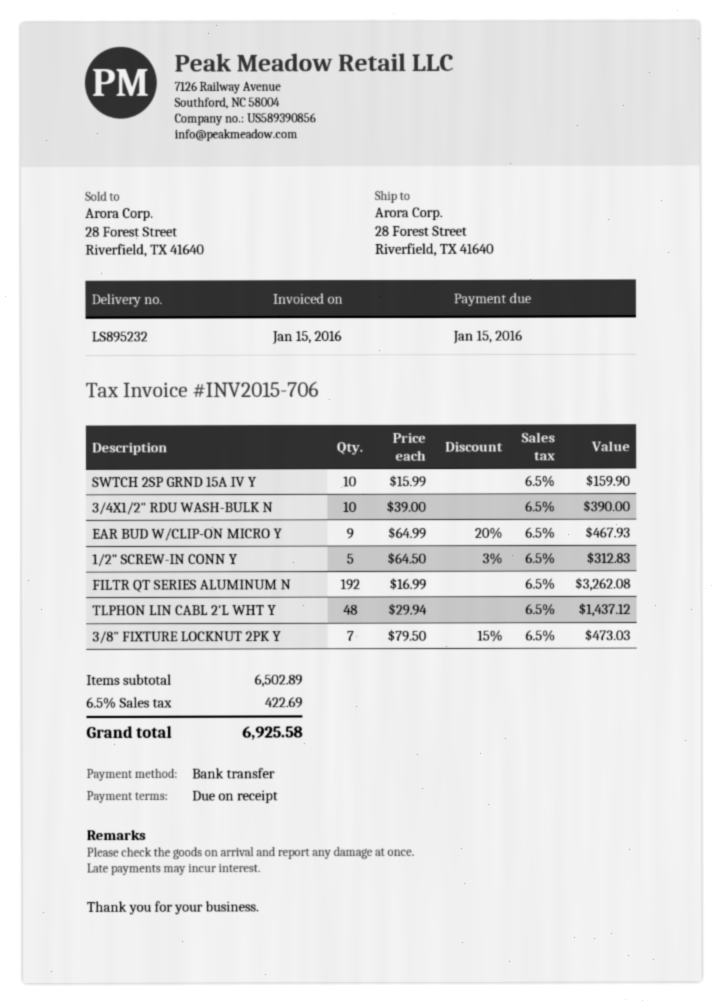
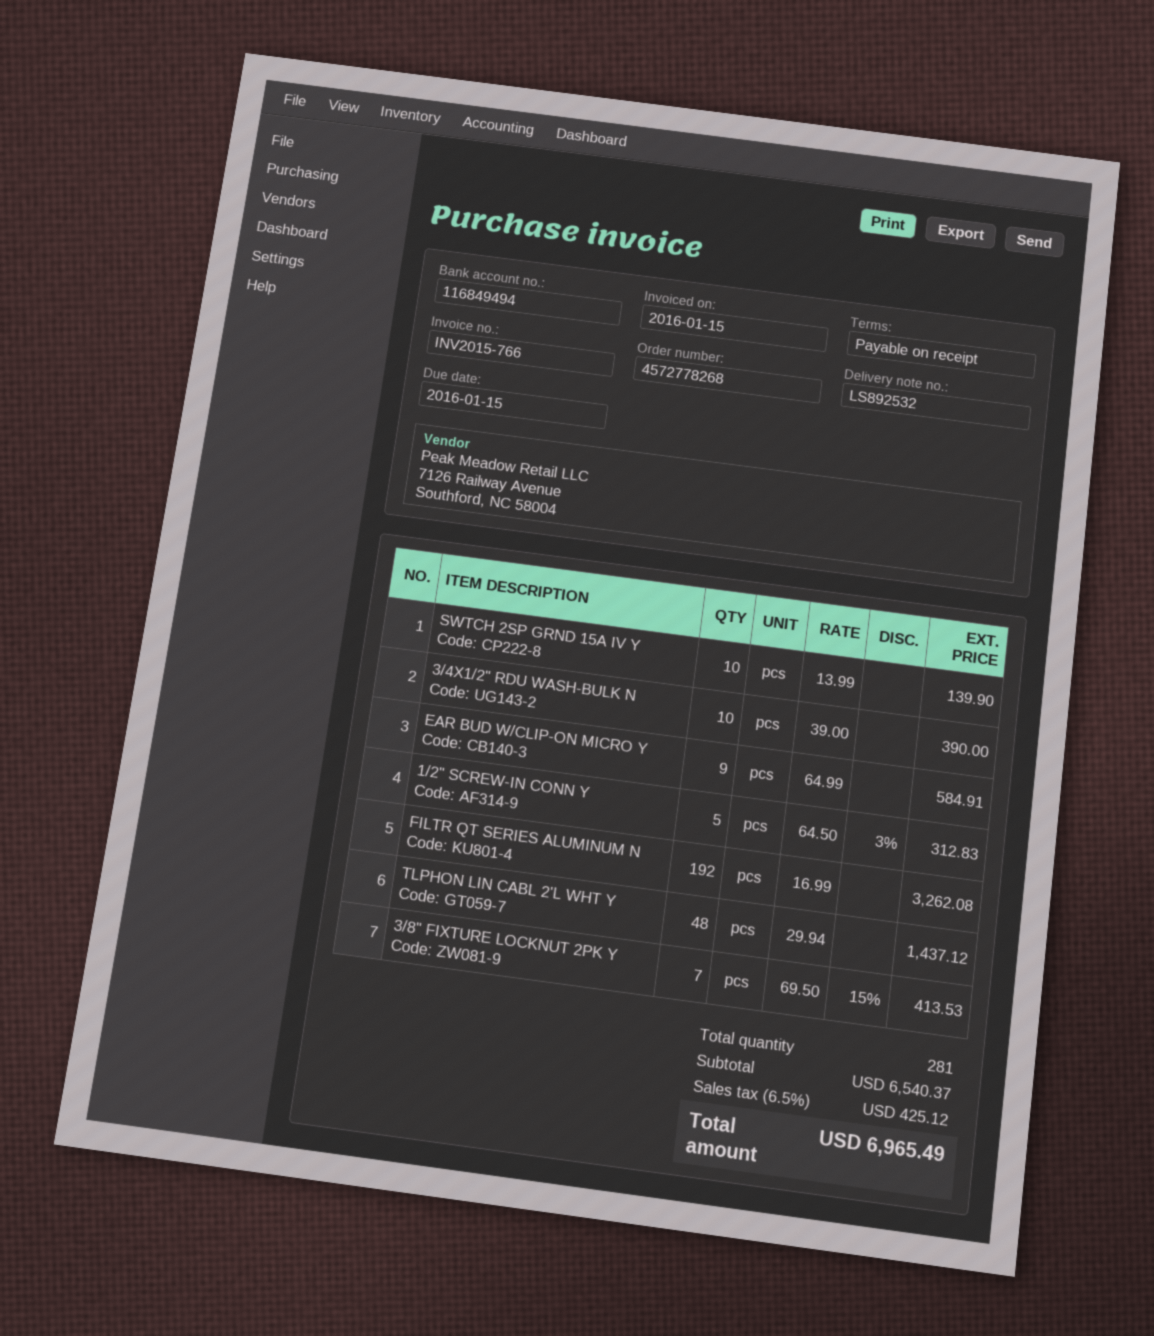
delivery note number: LS895232 -> LS892532
invoice number: INV2015-706 -> INV2015-766
SWTCH 2SP GRND 15A IV Y: 10 x 15.99 = 159.90 -> 10 x 13.99 = 139.90
EAR BUD W/CLIP-ON MICRO Y: 9 x 64.99 - 20% = 467.93 -> 9 x 64.99 = 584.91
3/8" FIXTURE LOCKNUT 2PK Y: 7 x 79.50 - 15% = 473.03 -> 7 x 69.50 - 15% = 413.53
subtotal: 6502.89 -> 6540.37
tax: 6.5% = 422.69 -> 6.5% = 425.12
total: 6925.58 -> 6965.49

